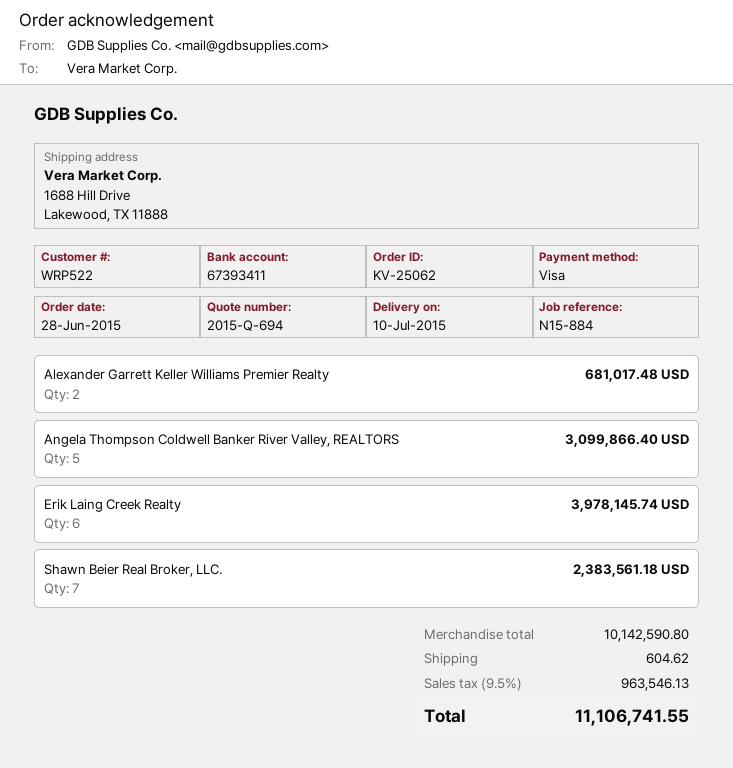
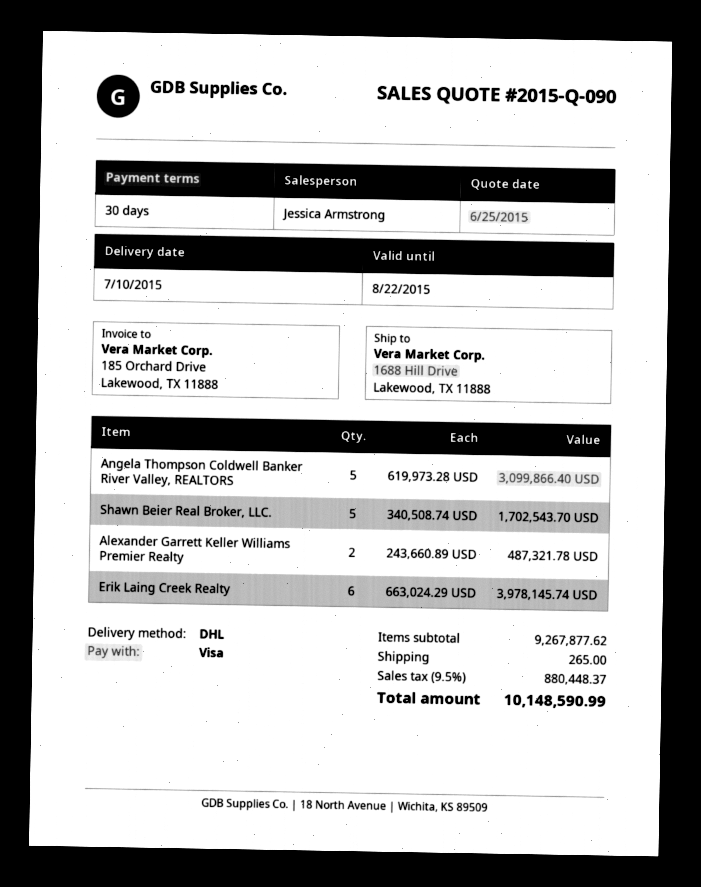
quote number: 2015-Q-694 -> 2015-Q-090
Alexander Garrett Keller Williams Premier Realty: 2 for 681017.48 -> 2 for 487321.78
Shawn Beier Real Broker, LLC.: 7 for 2383561.18 -> 5 for 1702543.70
subtotal: 10142590.80 -> 9267877.62
shipping: 604.62 -> 265.00
tax: 9.5% = 963546.13 -> 9.5% = 880448.37
total: 11106741.55 -> 10148590.99

